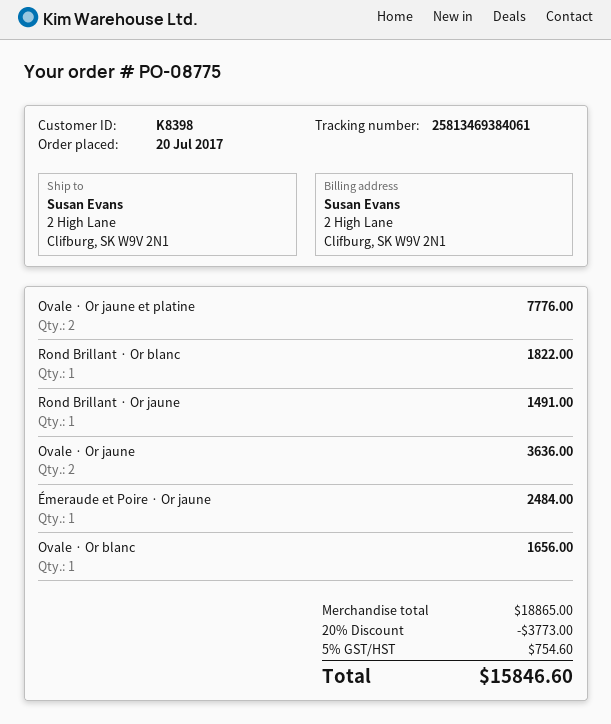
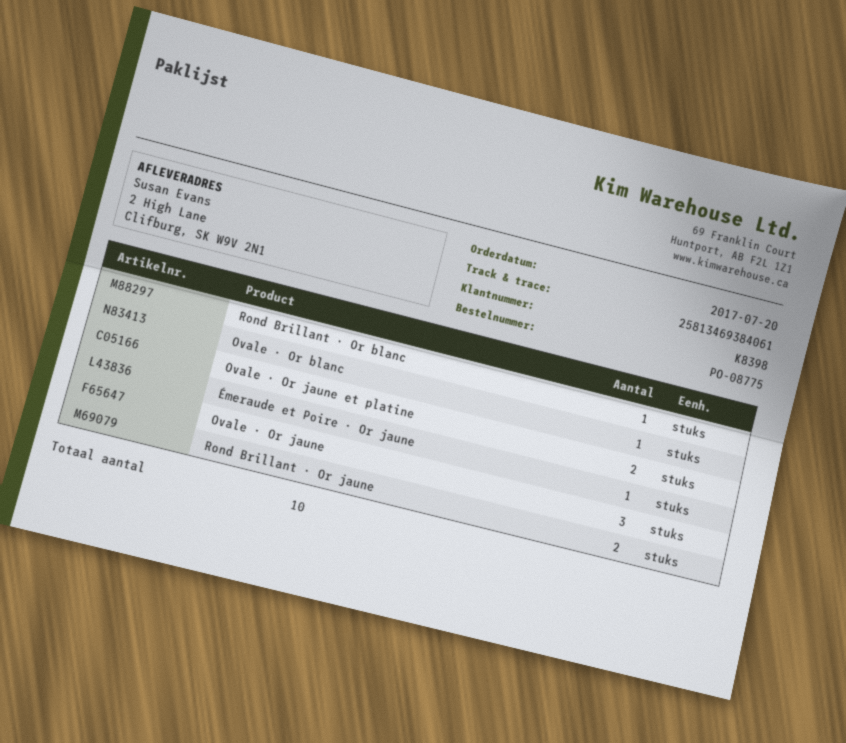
Rond Brillant · Or jaune: 1 -> 2
Ovale · Or jaune: 2 -> 3

